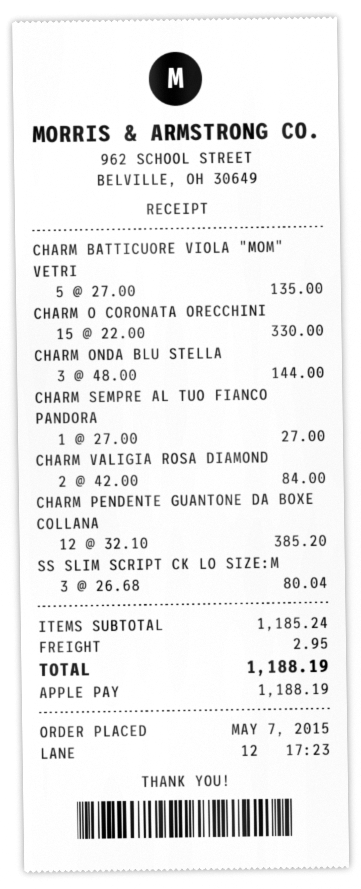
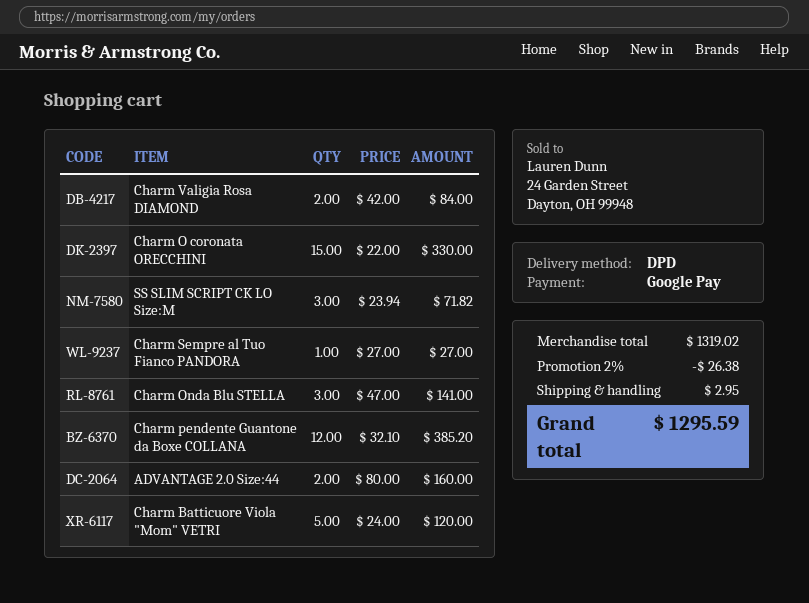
payment method: Apple Pay -> Google Pay
CHARM BATTICUORE VIOLA "MOM" VETRI: 5 x 27.00 = 135.00 -> 5 x 24.00 = 120.00
CHARM ONDA BLU STELLA: 3 x 48.00 = 144.00 -> 3 x 47.00 = 141.00
SS SLIM SCRIPT CK LO SIZE:M: 3 x 26.68 = 80.04 -> 3 x 23.94 = 71.82
ADVANTAGE 2.0 Size:44: none -> 2 x 80.00 = 160.00
subtotal: 1185.24 -> 1319.02
discount: none -> 2% = 26.38
total: 1188.19 -> 1295.59

